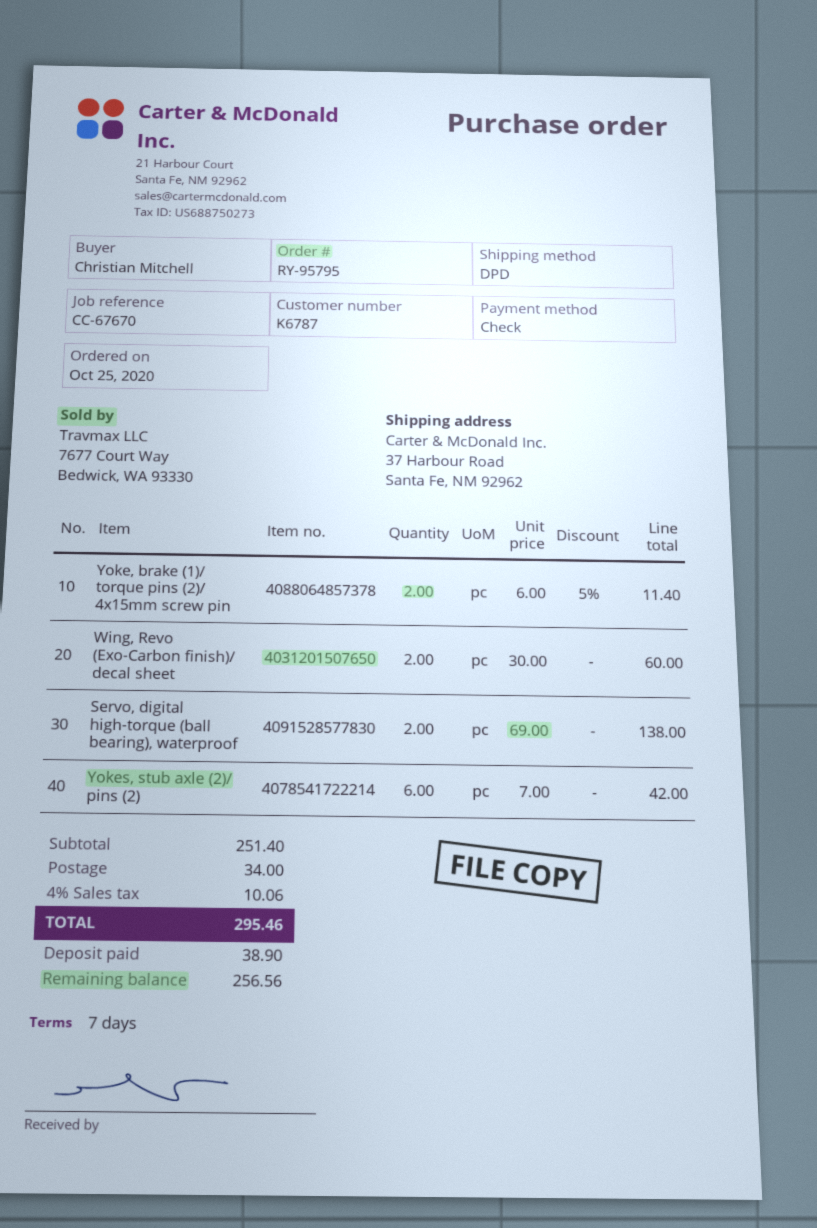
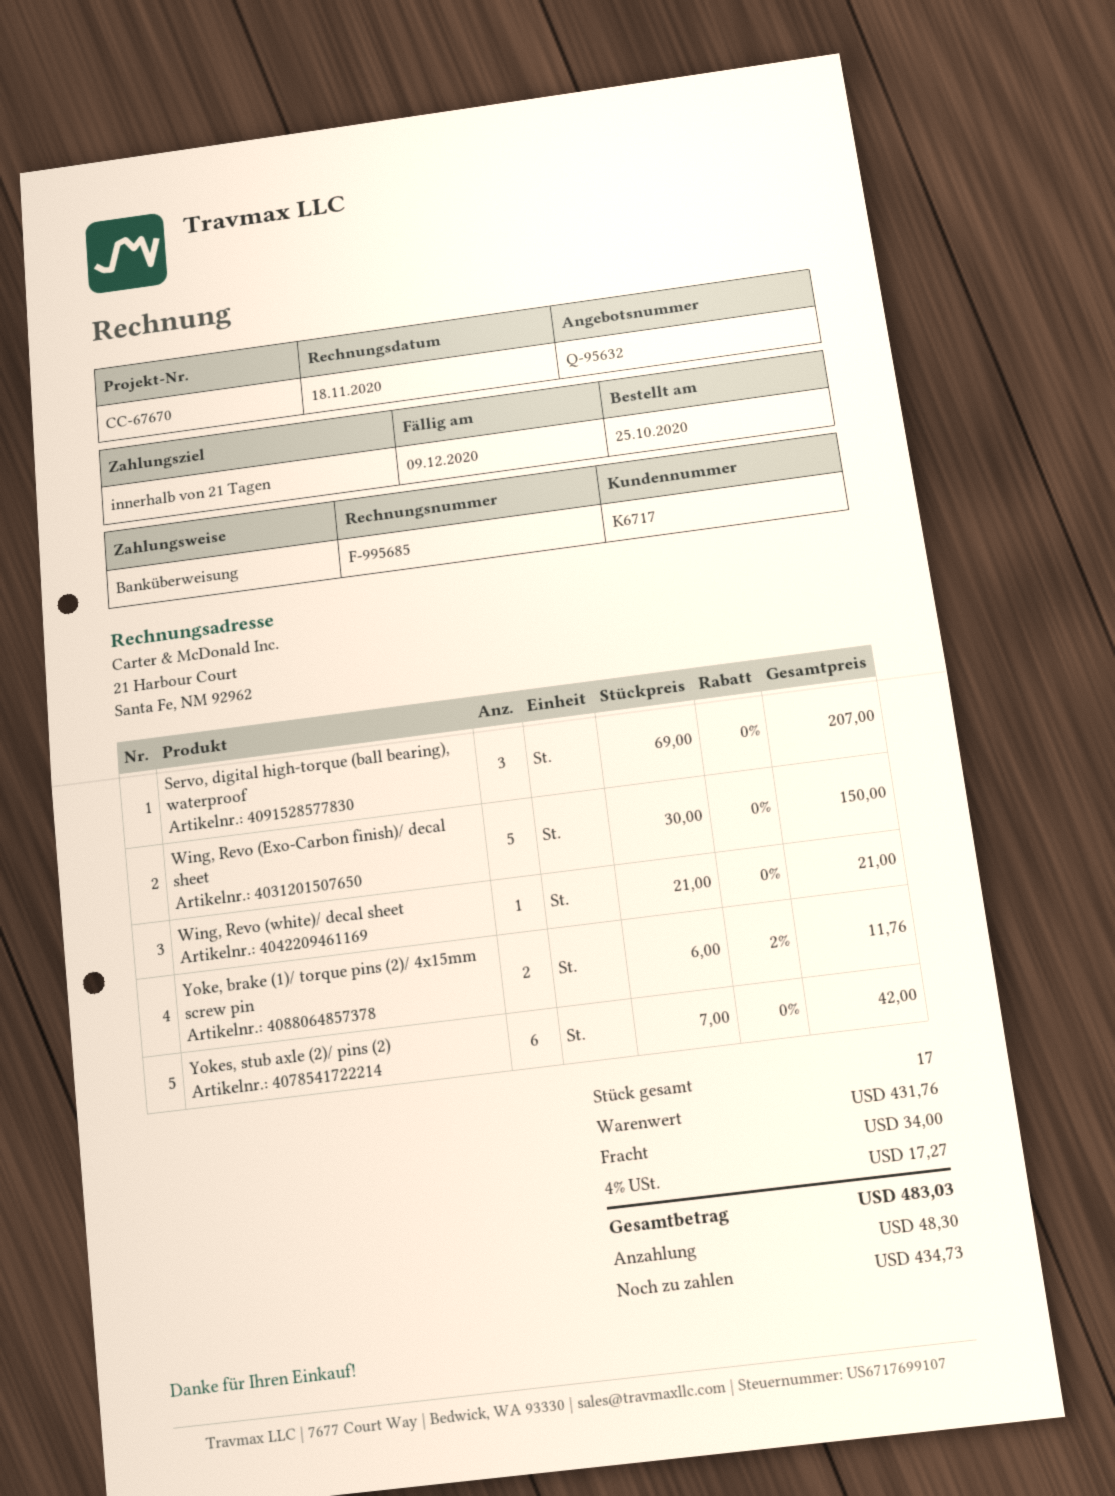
payment terms: 7 days -> 21 days
customer number: K6787 -> K6717
payment method: cheque -> bank transfer
Yoke, brake (1)/ torque pins (2)/ 4x15mm screw pin: 2 x 6.00 - 5% = 11.40 -> 2 x 6.00 - 2% = 11.76
Wing, Revo (Exo-Carbon finish)/ decal sheet: 2 x 30.00 = 60.00 -> 5 x 30.00 = 150.00
Servo, digital high-torque (ball bearing), waterproof: 2 x 69.00 = 138.00 -> 3 x 69.00 = 207.00
Wing, Revo (white)/ decal sheet: none -> 1 x 21.00 = 21.00
subtotal: 251.40 -> 431.76
tax: 4% = 10.06 -> 4% = 17.27
total: 295.46 -> 483.03
deposit: 38.90 -> 48.30
balance: 256.56 -> 434.73

